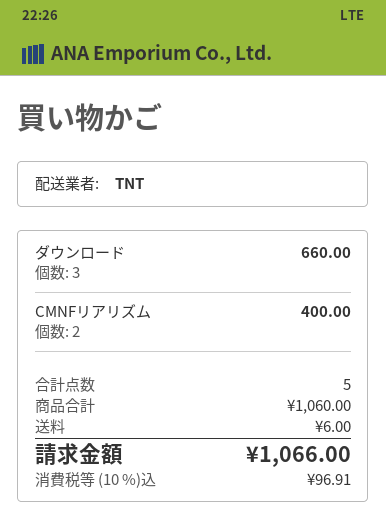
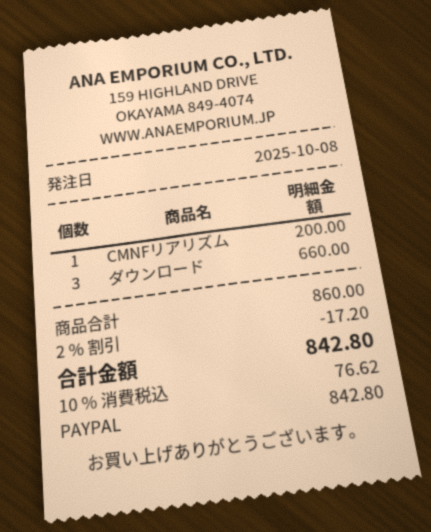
CMNFリアリズム: 2 for 400.00 -> 1 for 200.00
subtotal: 1060.00 -> 860.00
discount: none -> 2% = 17.20
shipping: 6.00 -> none
tax: 10% = 96.91 -> 10% = 76.62
total: 1066.00 -> 842.80

